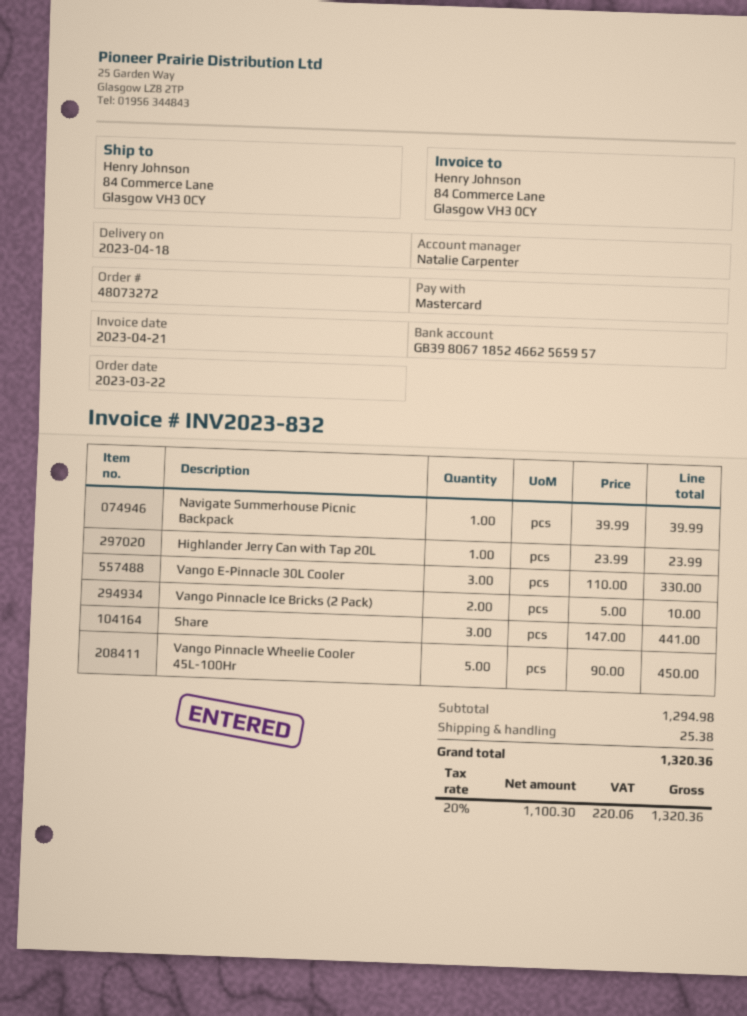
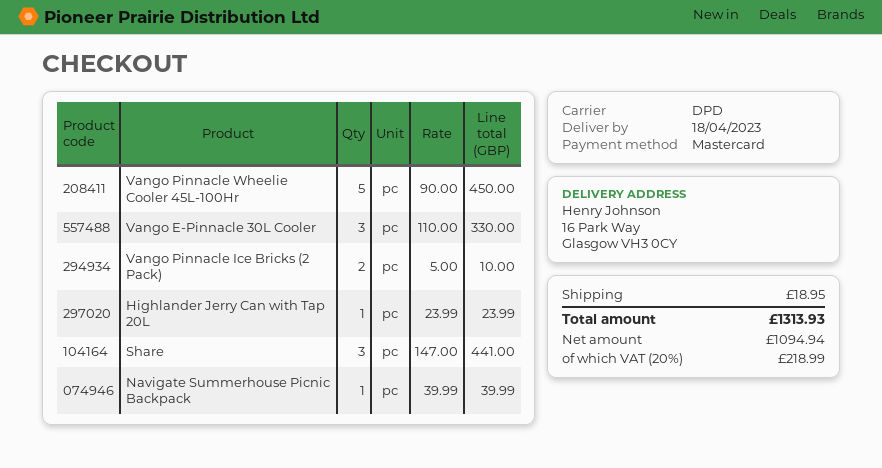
ship to: 84 Commerce Lane, Glasgow VH3 0CY -> 16 Park Way, Glasgow VH3 0CY
shipping: 25.38 -> 18.95
net: 1100.30 -> 1094.94
tax: 20% = 220.06 -> 20% = 218.99
total: 1320.36 -> 1313.93

